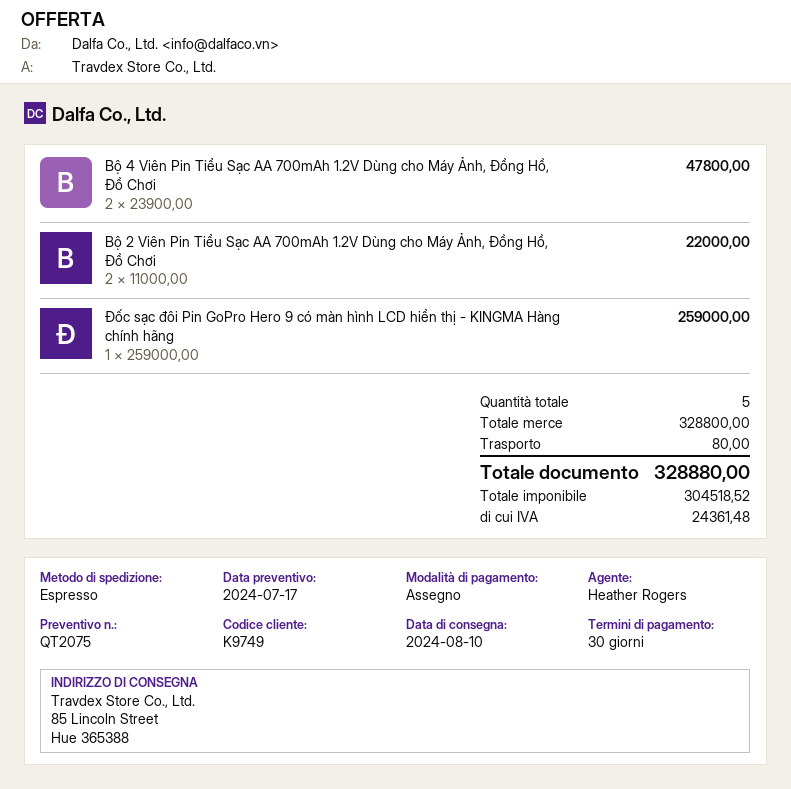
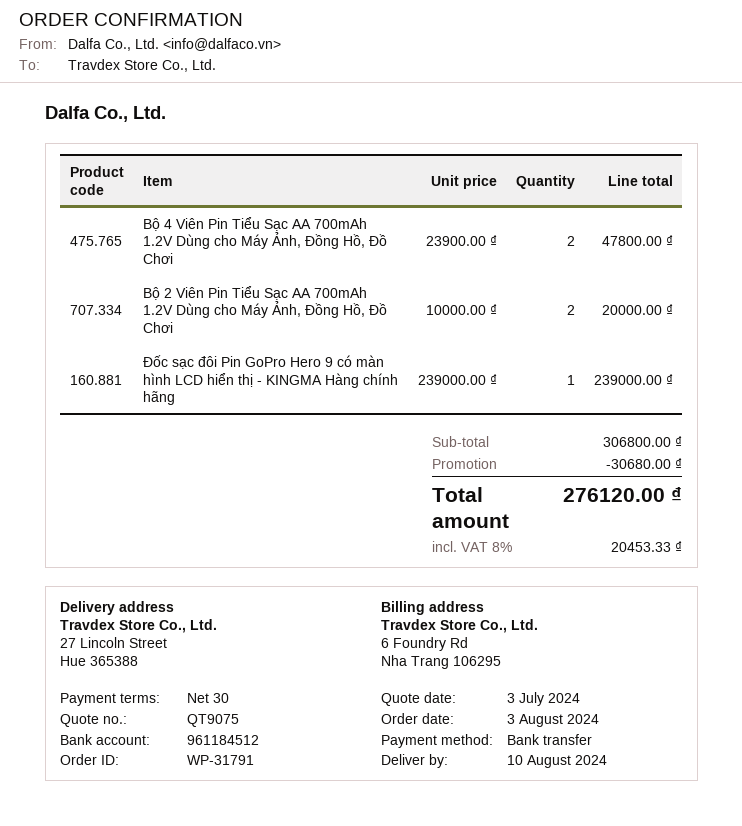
quote number: QT2075 -> QT9075
quote date: 2024-07-17 -> 2024-07-03
payment method: cheque -> bank transfer
ship to: 85 Lincoln Street, Hue 365388 -> 27 Lincoln Street, Hue 365388
Bộ 2 Viên Pin Tiểu Sạc AA 700mAh 1.2V Dùng cho Máy Ảnh, Đồng Hồ, Đồ Chơi: 2 x 11000.00 = 22000.00 -> 2 x 10000.00 = 20000.00
Đốc sạc đôi Pin GoPro Hero 9 có màn hình LCD hiển thị - KINGMA Hàng chính hãng: 1 x 259000.00 = 259000.00 -> 1 x 239000.00 = 239000.00
subtotal: 328800.00 -> 306800.00
discount: none -> 30680.00
shipping: 80.00 -> none
tax: 24361.48 -> 20453.33
total: 328880.00 -> 276120.00

